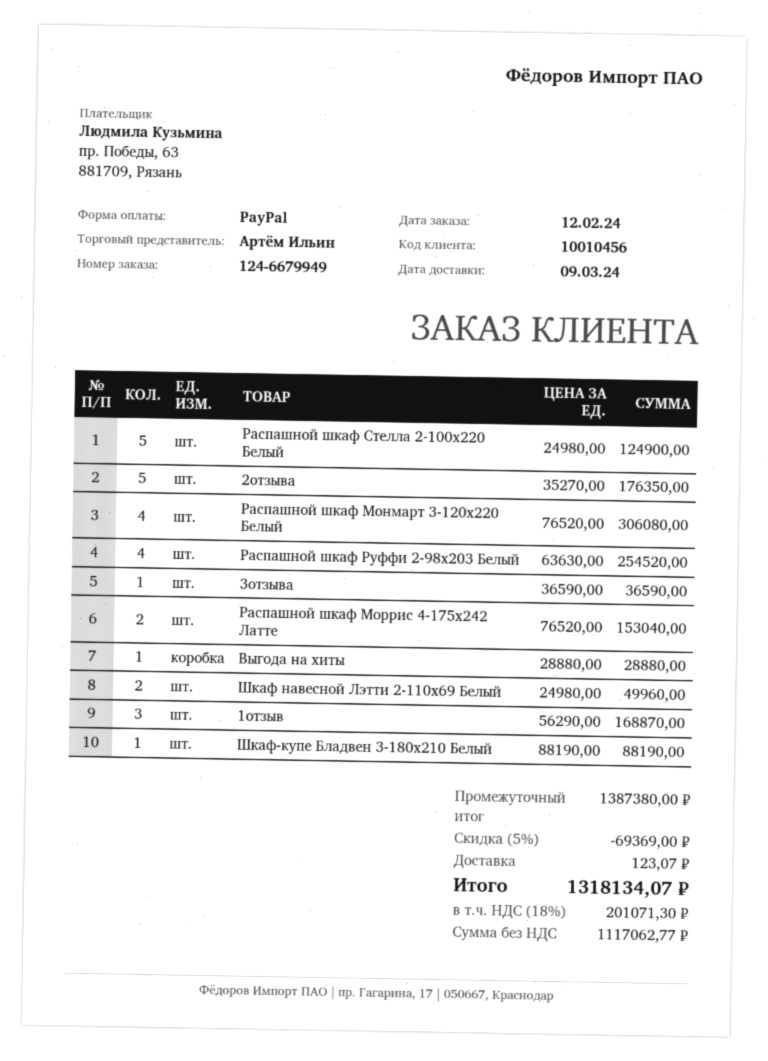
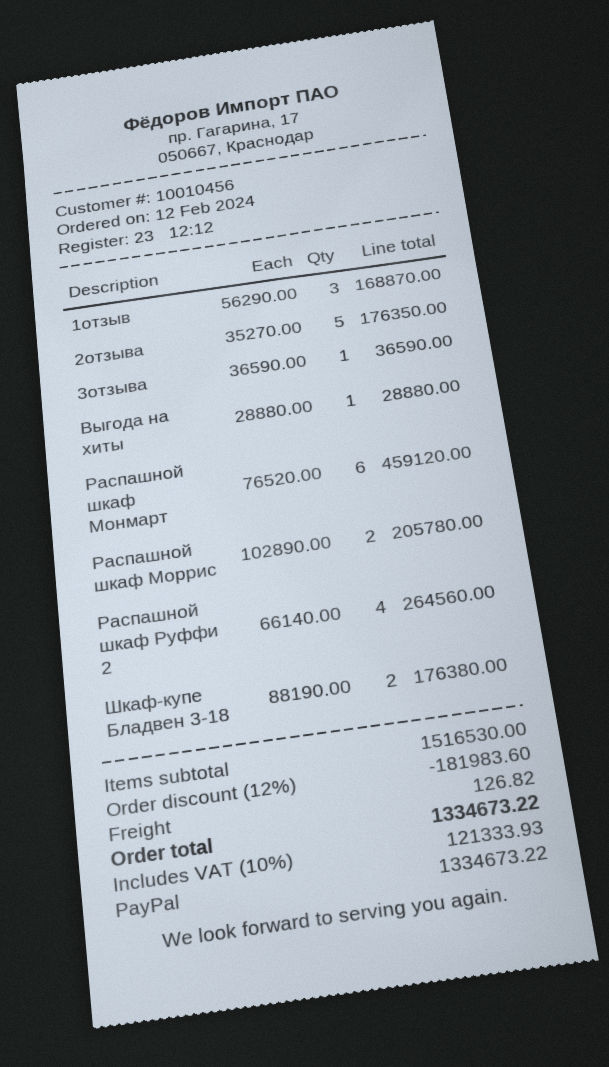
Распашной шкаф Стелла 2-100x220 Белый: 5 x 24980.00 = 124900.00 -> none
Распашной шкаф Монмарт 3-120x220 Белый: 4 x 76520.00 = 306080.00 -> 6 x 76520.00 = 459120.00
Распашной шкаф Руффи 2-98x203 Белый: 4 x 63630.00 = 254520.00 -> 4 x 66140.00 = 264560.00
Распашной шкаф Моррис 4-175x242 Латте: 2 x 76520.00 = 153040.00 -> 2 x 102890.00 = 205780.00
Шкаф навесной Лэтти 2-110x69 Белый: 2 x 24980.00 = 49960.00 -> none
Шкаф-купе Бладвен 3-180x210 Белый: 1 x 88190.00 = 88190.00 -> 2 x 88190.00 = 176380.00
subtotal: 1387380.00 -> 1516530.00
discount: 5% = 69369.00 -> 12% = 181983.60
shipping: 123.07 -> 126.82
tax: 18% = 201071.30 -> 10% = 121333.93
total: 1318134.07 -> 1334673.22

